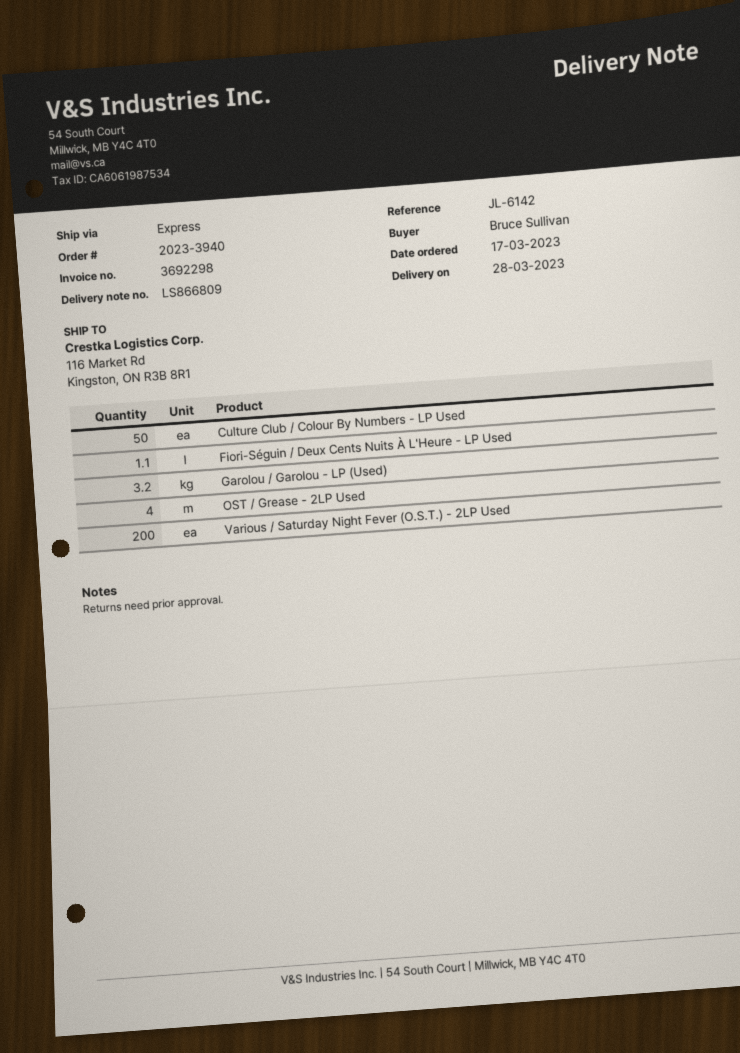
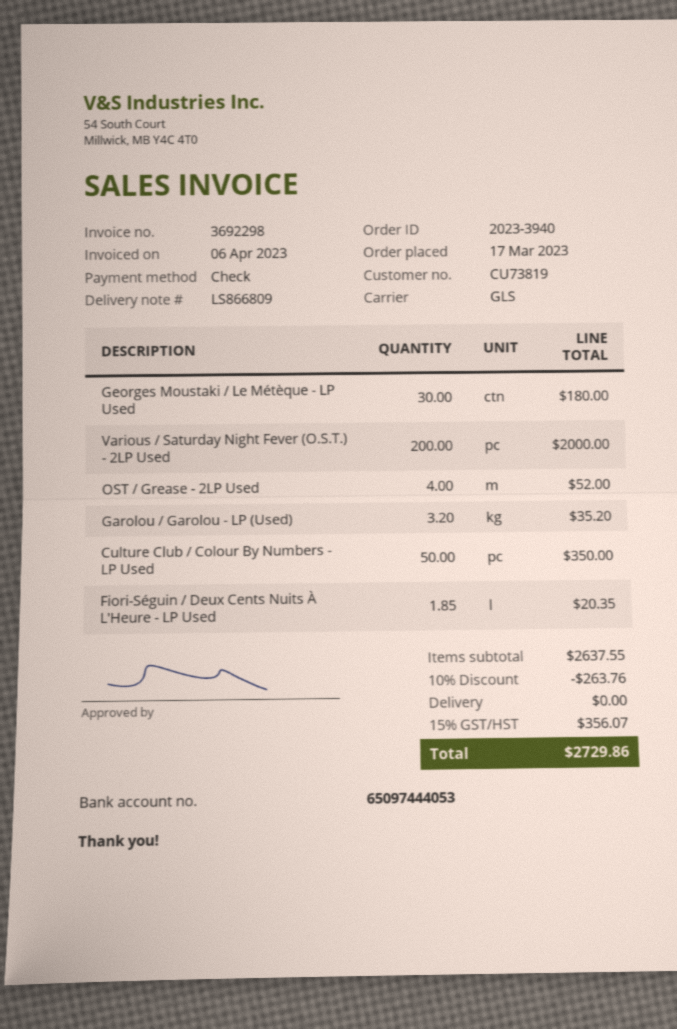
shipping method: express -> GLS
Fiori-Séguin / Deux Cents Nuits À L'Heure - LP Used: 1.1 -> 1.85
Georges Moustaki / Le Métèque - LP Used: none -> 30

